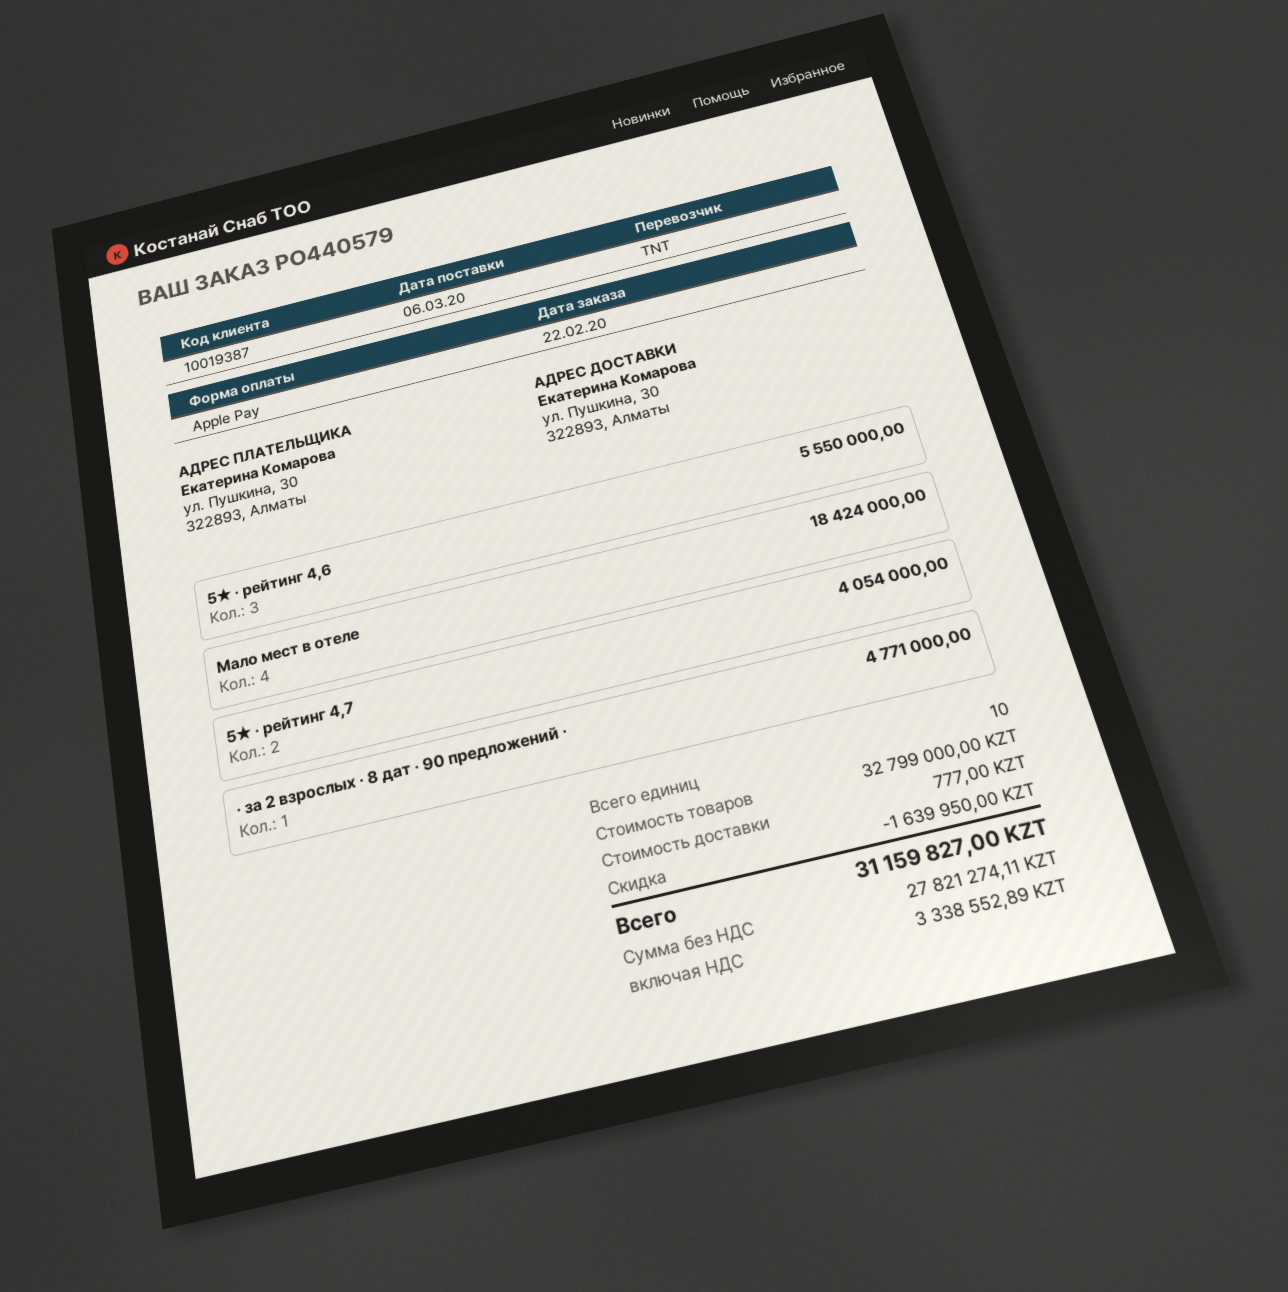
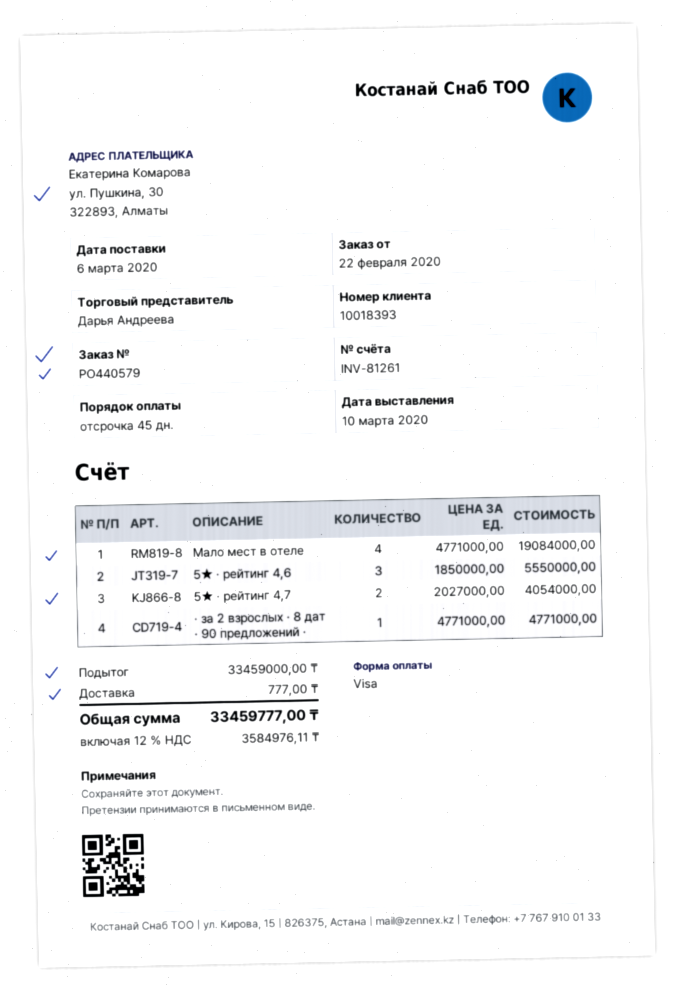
customer number: 10019387 -> 10018393
payment method: Apple Pay -> Visa
Мало мест в отеле: 4 for 18424000.00 -> 4 for 19084000.00
subtotal: 32799000.00 -> 33459000.00
discount: 1639950.00 -> none
tax: 3338552.89 -> 3584976.11
total: 31159827.00 -> 33459777.00

